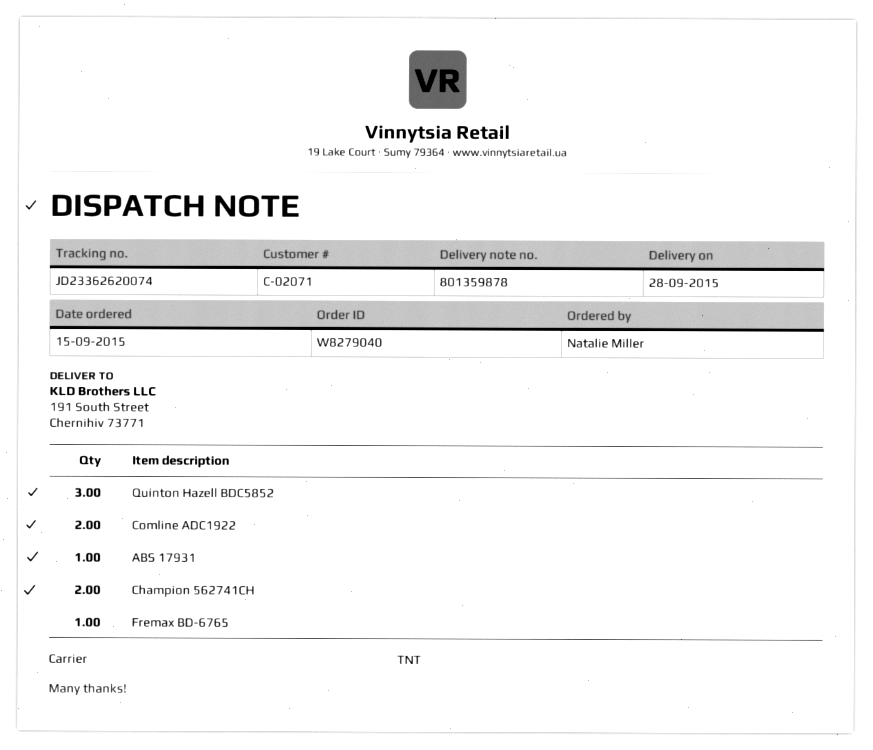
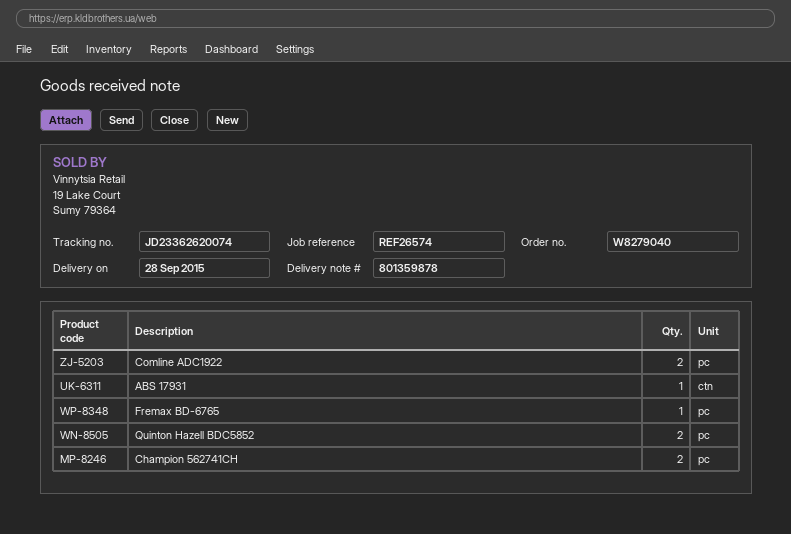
Quinton Hazell BDC5852: 3 -> 2

